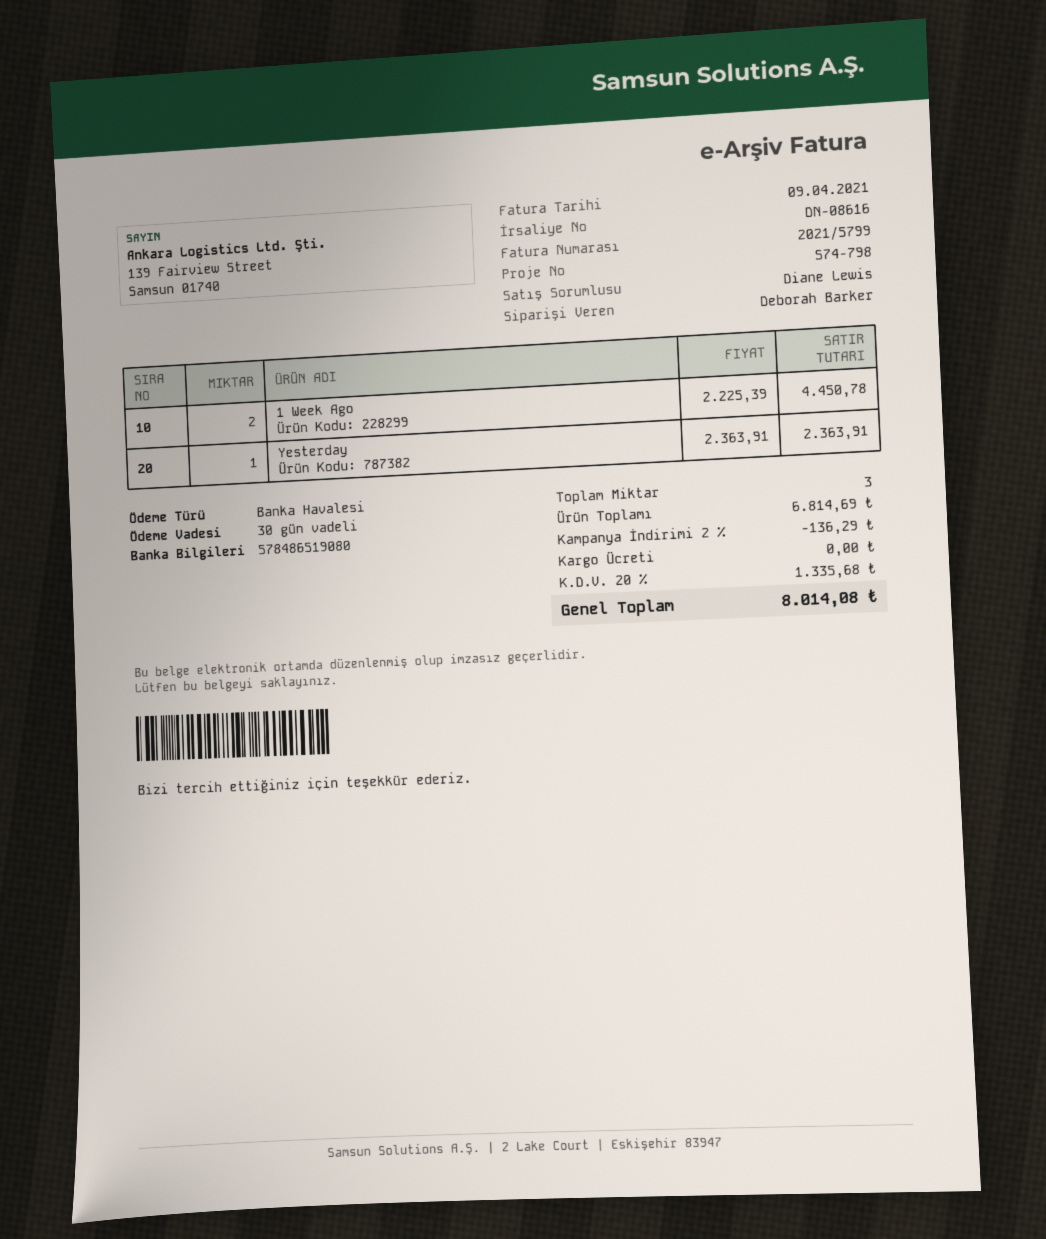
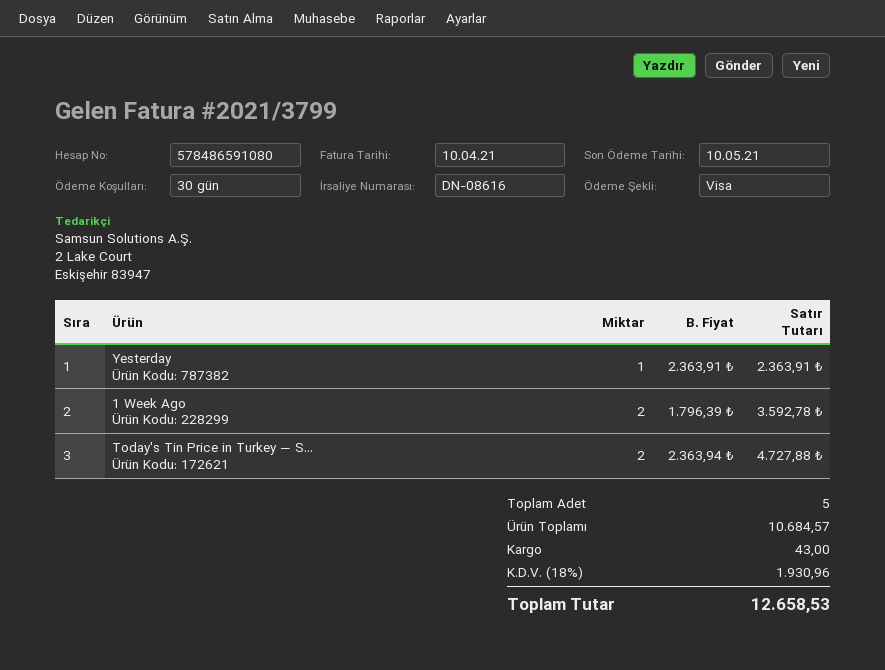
invoice number: 2021/5799 -> 2021/3799
invoice date: 2021-04-09 -> 2021-04-10
payment method: bank transfer -> Visa
bank account: 578486519080 -> 578486591080
1 Week Ago: 2 x 2225.39 = 4450.78 -> 2 x 1796.39 = 3592.78
Today's Tin Price in Turkey — S...: none -> 2 x 2363.94 = 4727.88
total quantity: 3 -> 5
subtotal: 6814.69 -> 10684.57
discount: 2% = 136.29 -> none
shipping: 0.00 -> 43.00
tax: 20% = 1335.68 -> 18% = 1930.96
total: 8014.08 -> 12658.53

